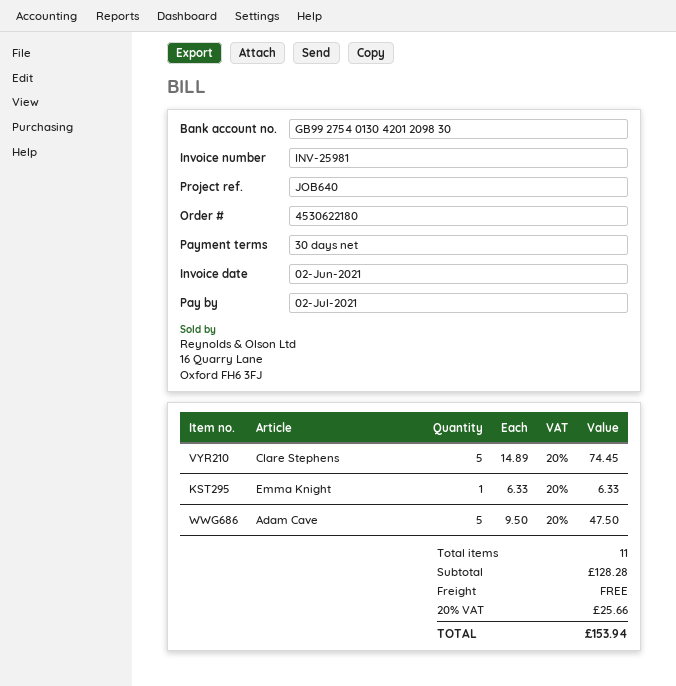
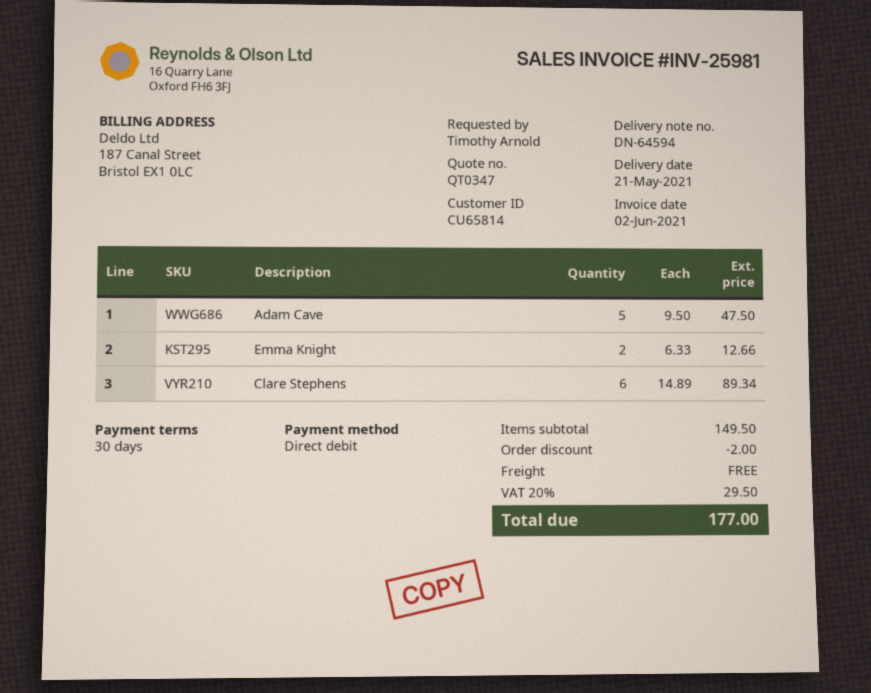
Clare Stephens: 5 x 14.89 = 74.45 -> 6 x 14.89 = 89.34
Emma Knight: 1 x 6.33 = 6.33 -> 2 x 6.33 = 12.66
subtotal: 128.28 -> 149.50
discount: none -> 2.00
tax: 20% = 25.66 -> 20% = 29.50
total: 153.94 -> 177.00

